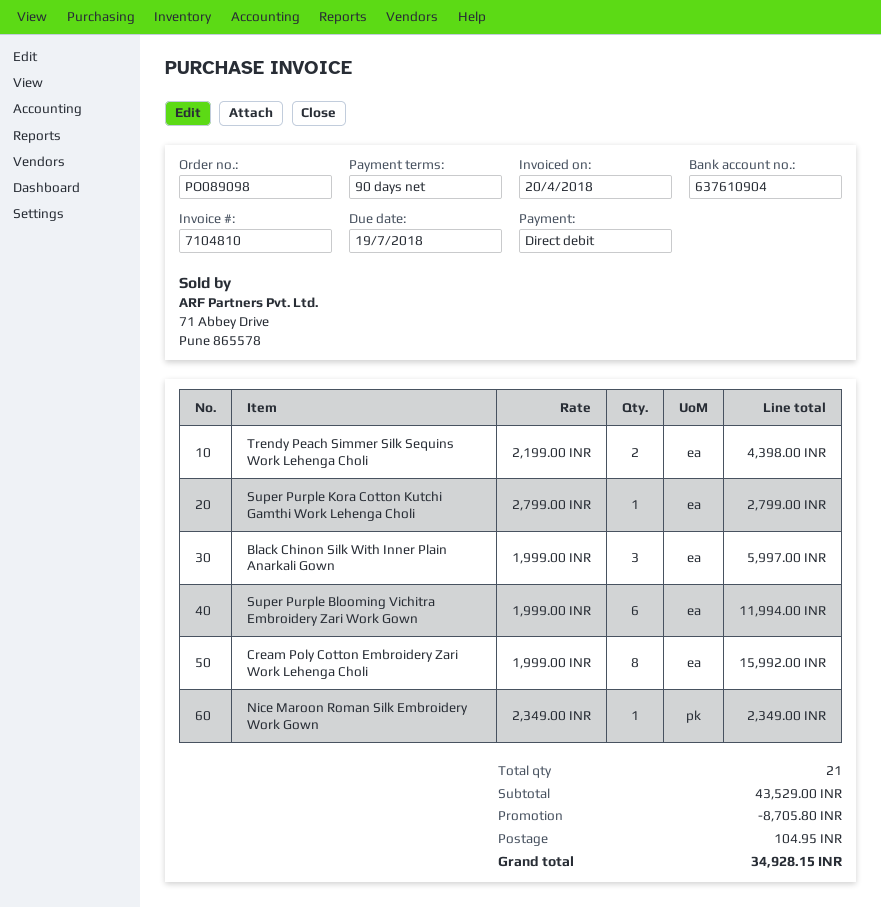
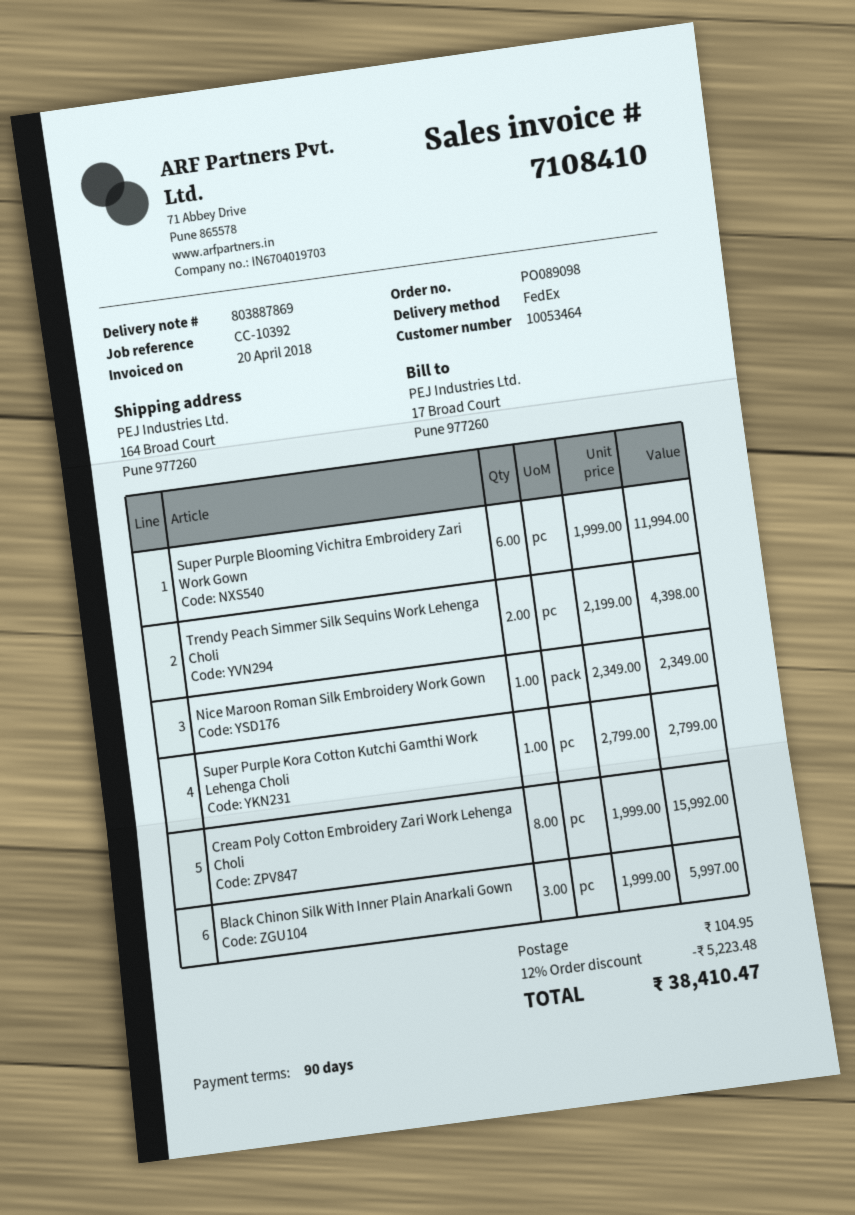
invoice number: 7104810 -> 7108410
discount: 8705.80 -> 5223.48
total: 34928.15 -> 38410.47

